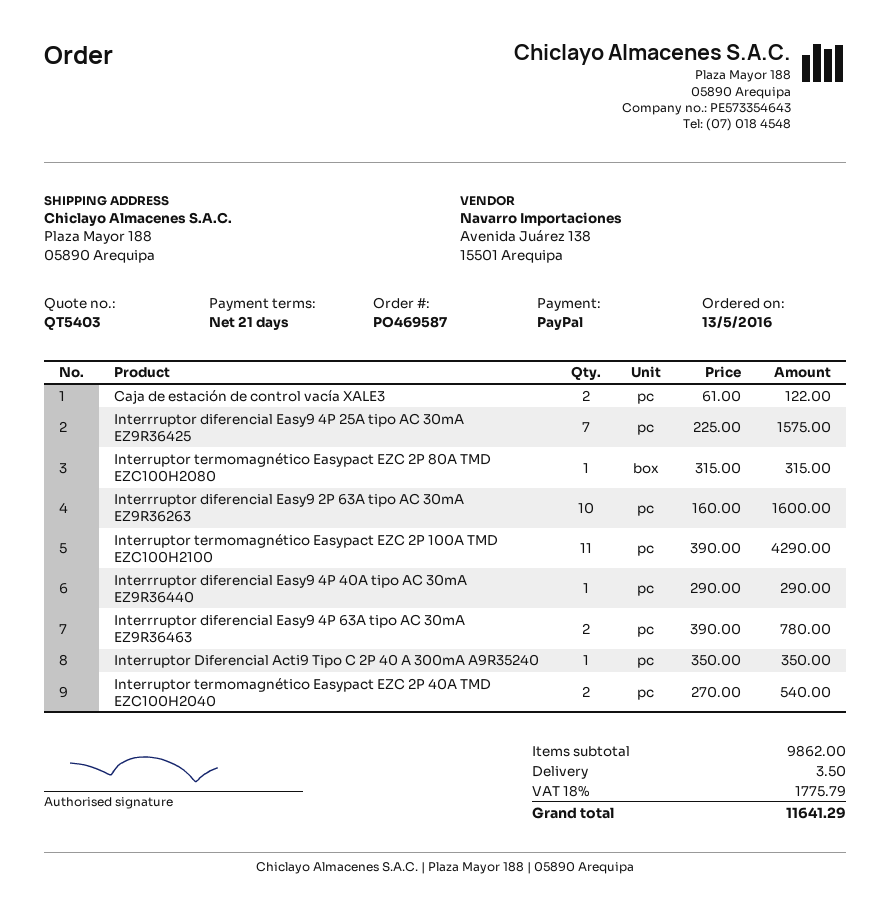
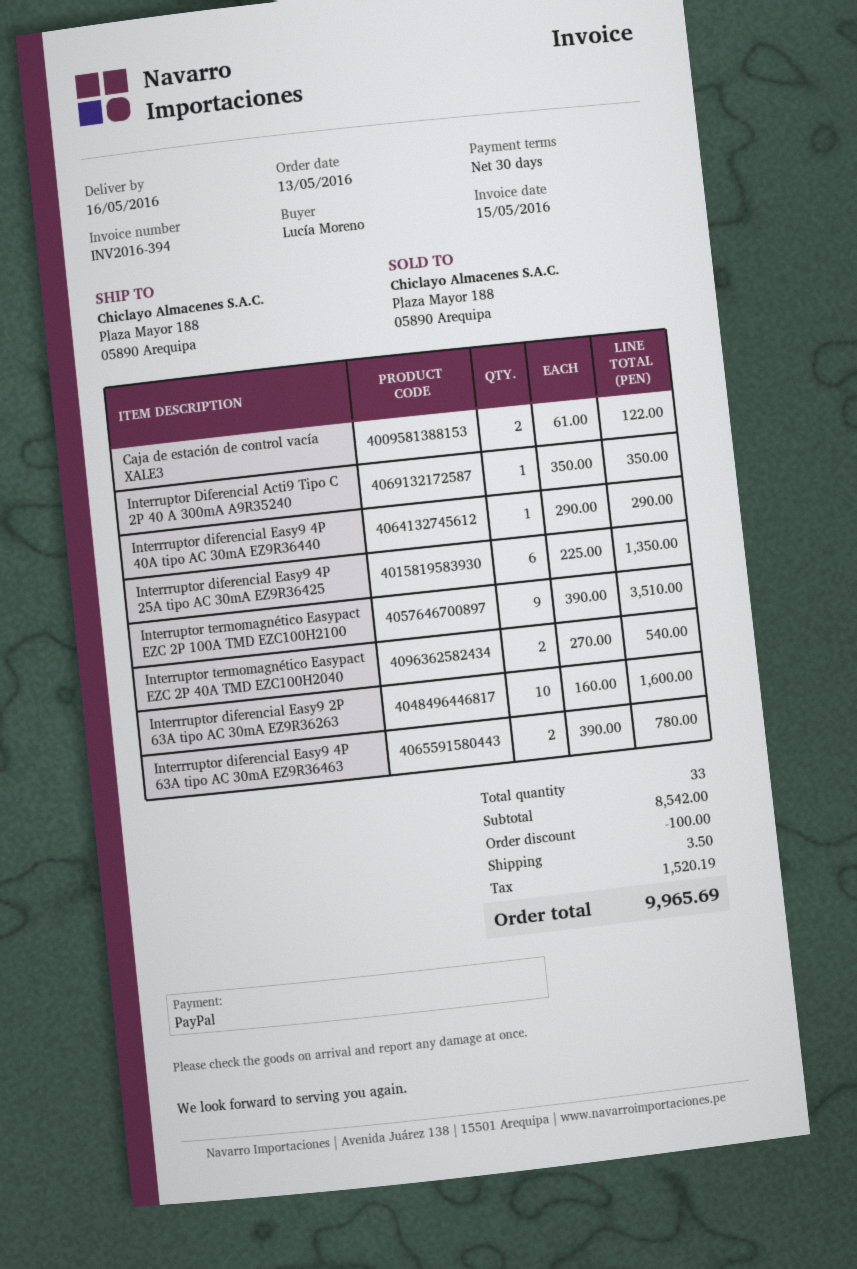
payment terms: 21 days -> 30 days
Interrruptor diferencial Easy9 4P 25A tipo AC 30mA EZ9R36425: 7 x 225.00 = 1575.00 -> 6 x 225.00 = 1350.00
Interruptor termomagnético Easypact EZC 2P 80A TMD EZC100H2080: 1 x 315.00 = 315.00 -> none
Interruptor termomagnético Easypact EZC 2P 100A TMD EZC100H2100: 11 x 390.00 = 4290.00 -> 9 x 390.00 = 3510.00
subtotal: 9862.00 -> 8542.00
discount: none -> 100.00
tax: 1775.79 -> 1520.19
total: 11641.29 -> 9965.69

